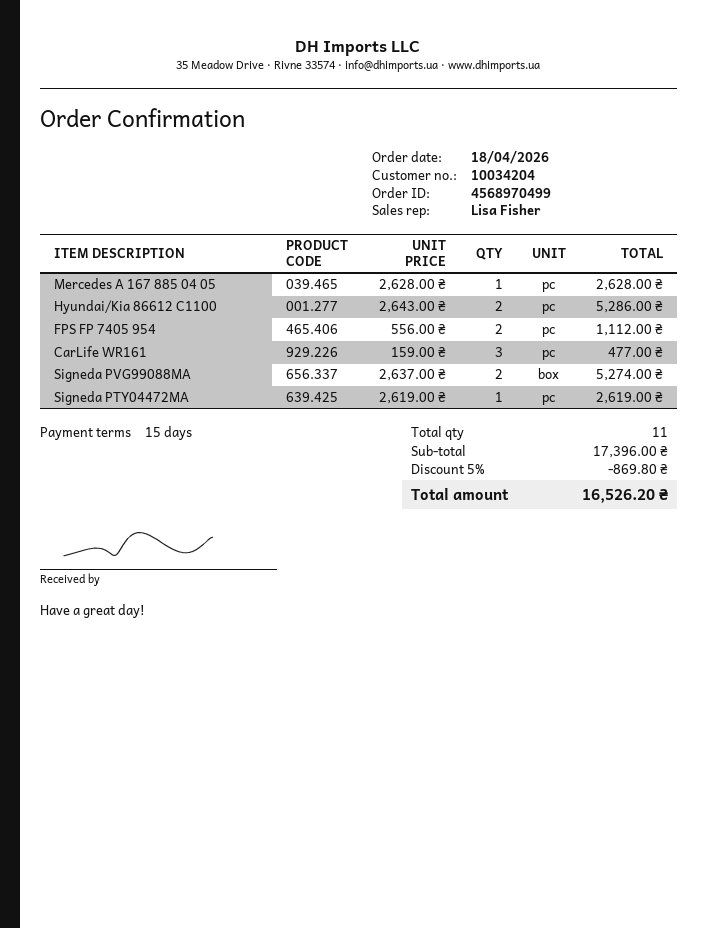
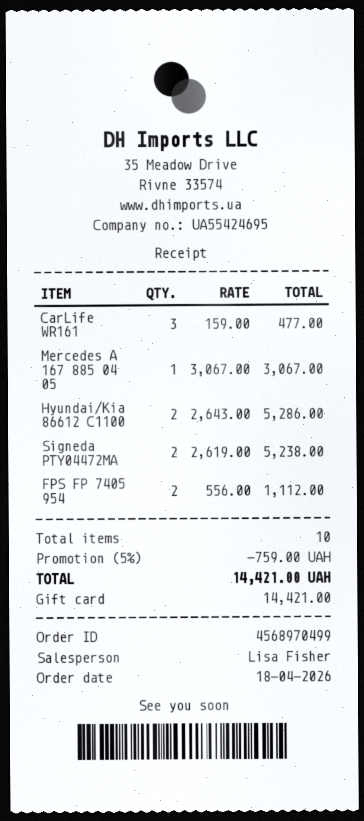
Mercedes A 167 885 04 05: 1 x 2628.00 = 2628.00 -> 1 x 3067.00 = 3067.00
Signeda PVG99088MA: 2 x 2637.00 = 5274.00 -> none
Signeda PTY04472MA: 1 x 2619.00 = 2619.00 -> 2 x 2619.00 = 5238.00
total quantity: 11 -> 10
discount: 5% = 869.80 -> 5% = 759.00
total: 16526.20 -> 14421.00

